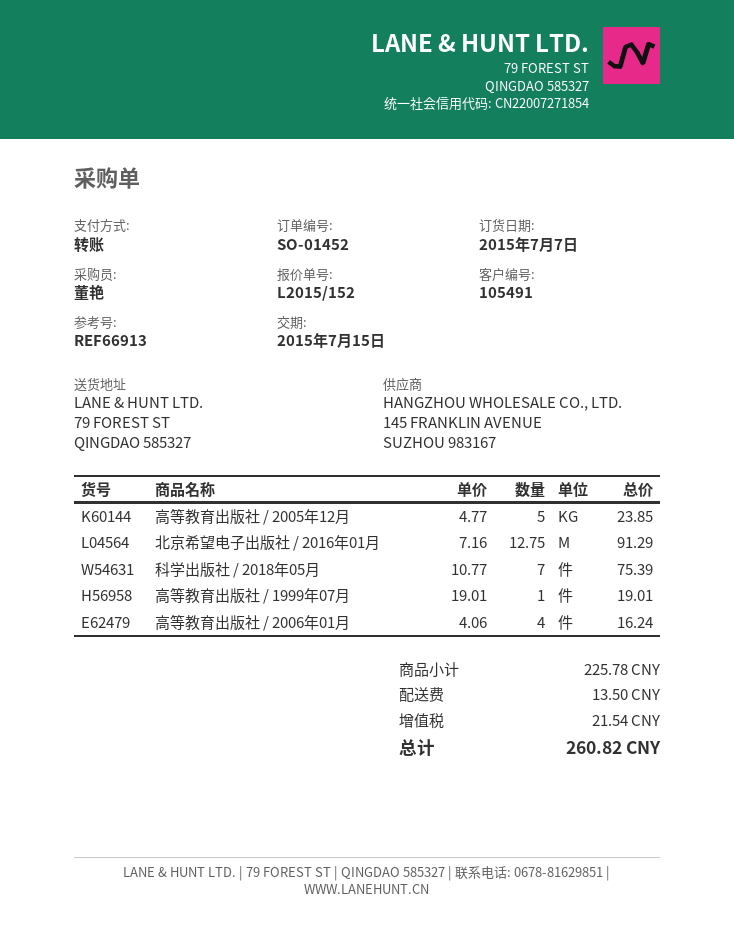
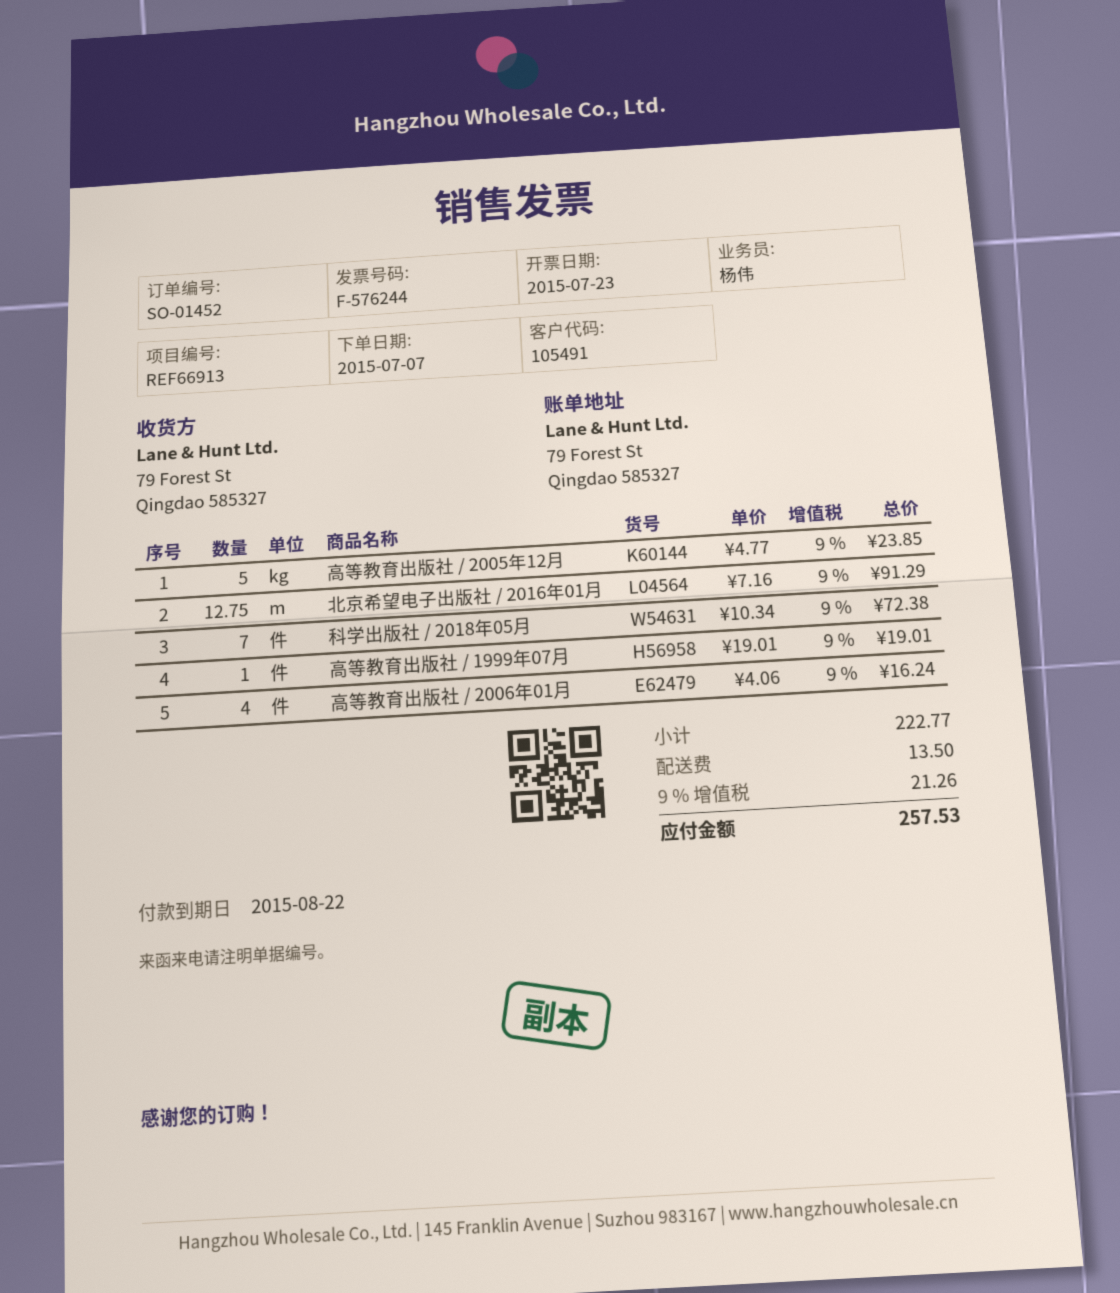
科学出版社 / 2018年05月: 7 x 10.77 = 75.39 -> 7 x 10.34 = 72.38
subtotal: 225.78 -> 222.77
tax: 21.54 -> 21.26
total: 260.82 -> 257.53

